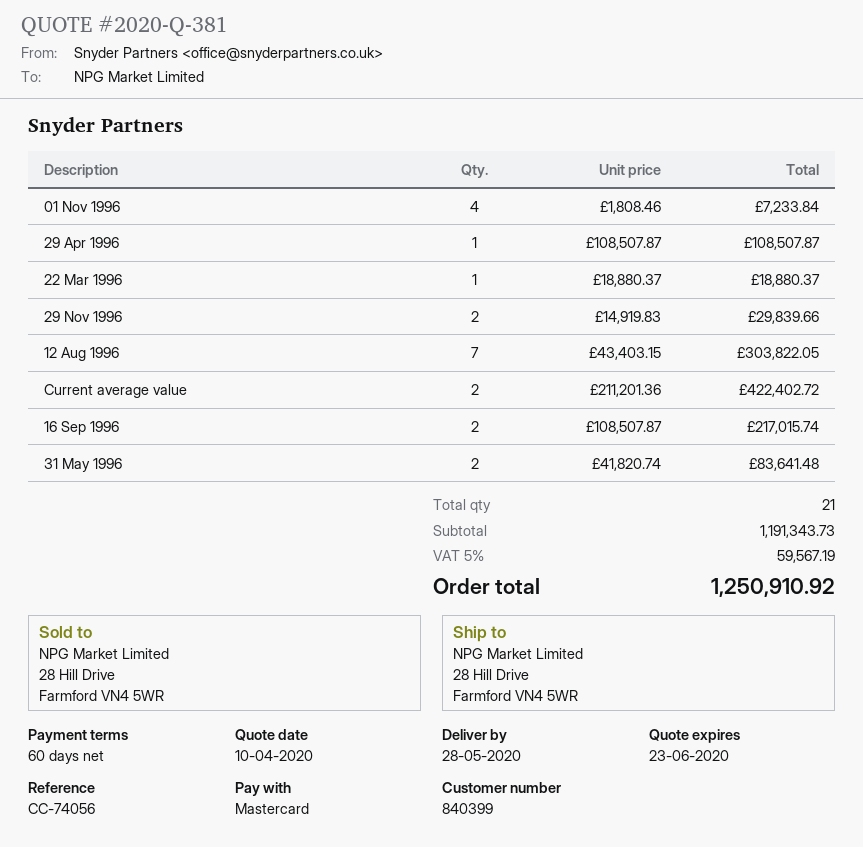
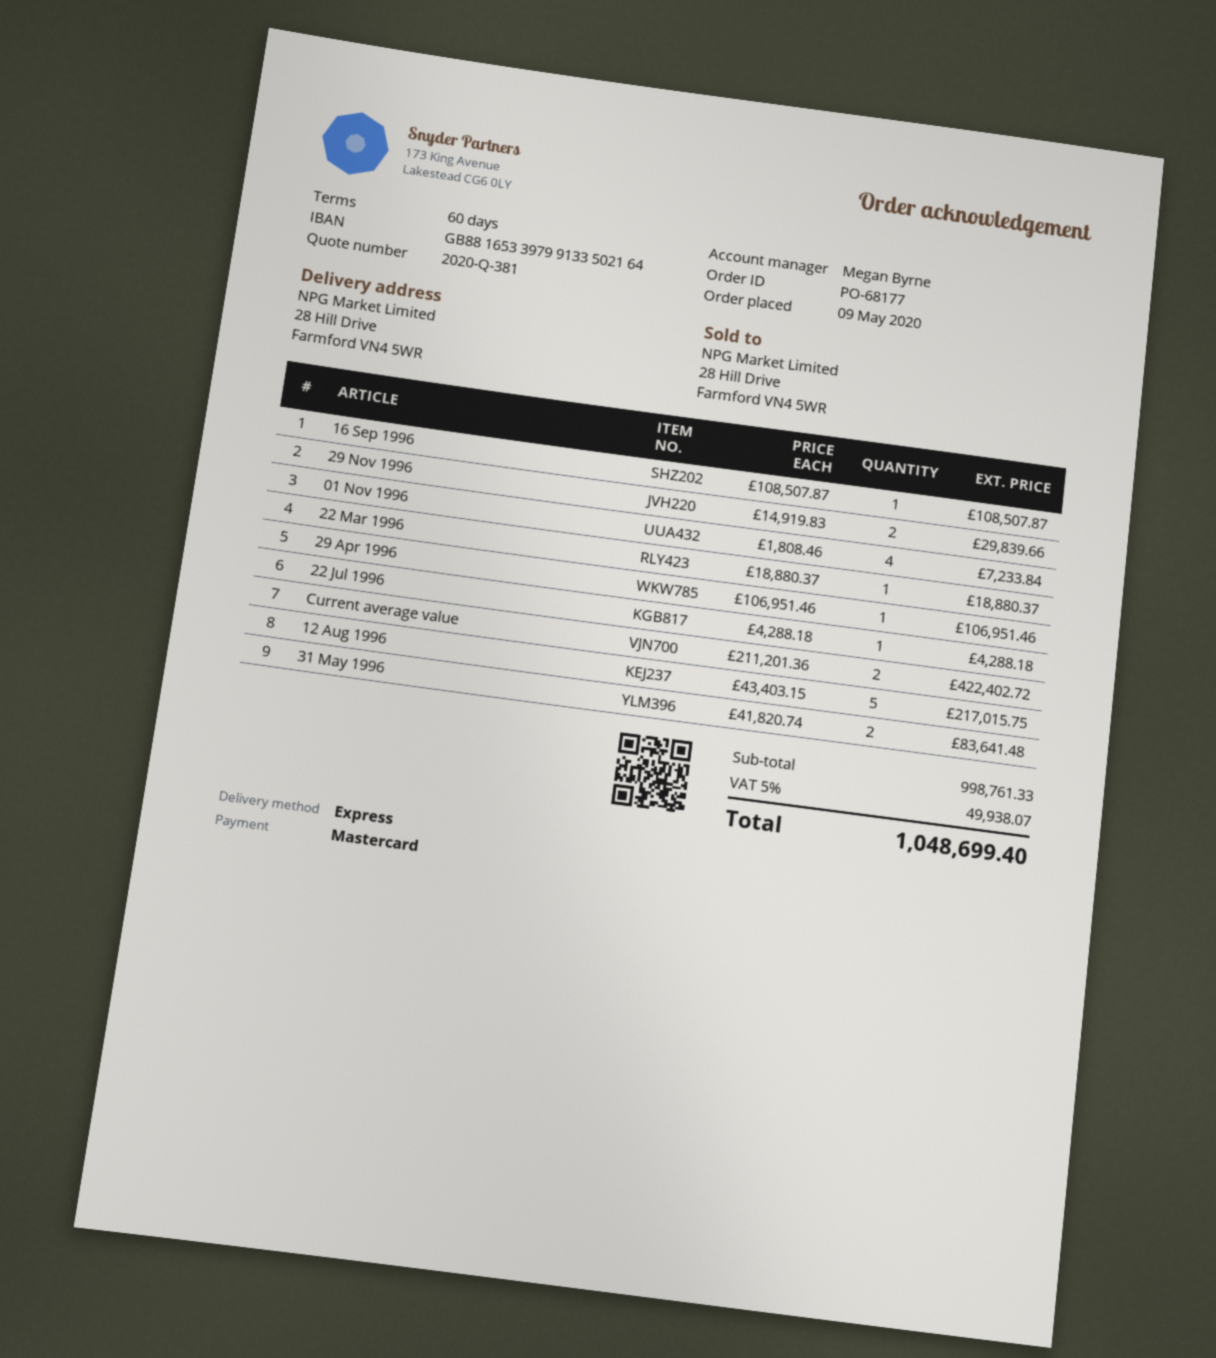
29 Apr 1996: 1 x 108507.87 = 108507.87 -> 1 x 106951.46 = 106951.46
12 Aug 1996: 7 x 43403.15 = 303822.05 -> 5 x 43403.15 = 217015.75
16 Sep 1996: 2 x 108507.87 = 217015.74 -> 1 x 108507.87 = 108507.87
22 Jul 1996: none -> 1 x 4288.18 = 4288.18
subtotal: 1191343.73 -> 998761.33
tax: 5% = 59567.19 -> 5% = 49938.07
total: 1250910.92 -> 1048699.40

